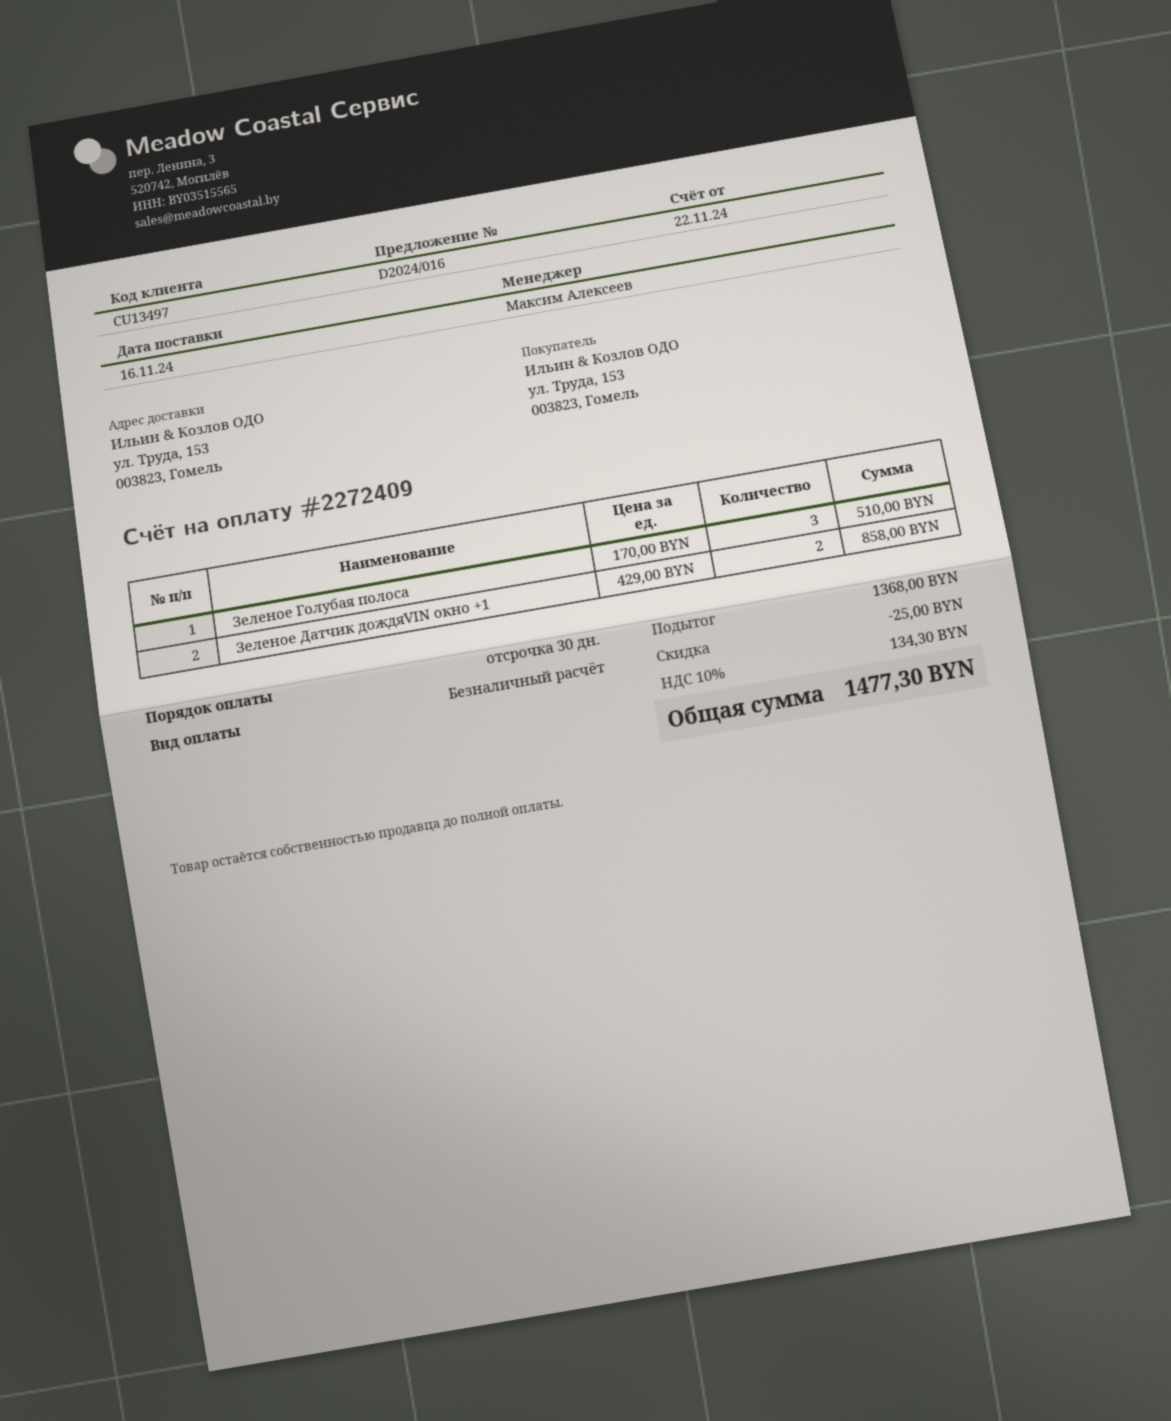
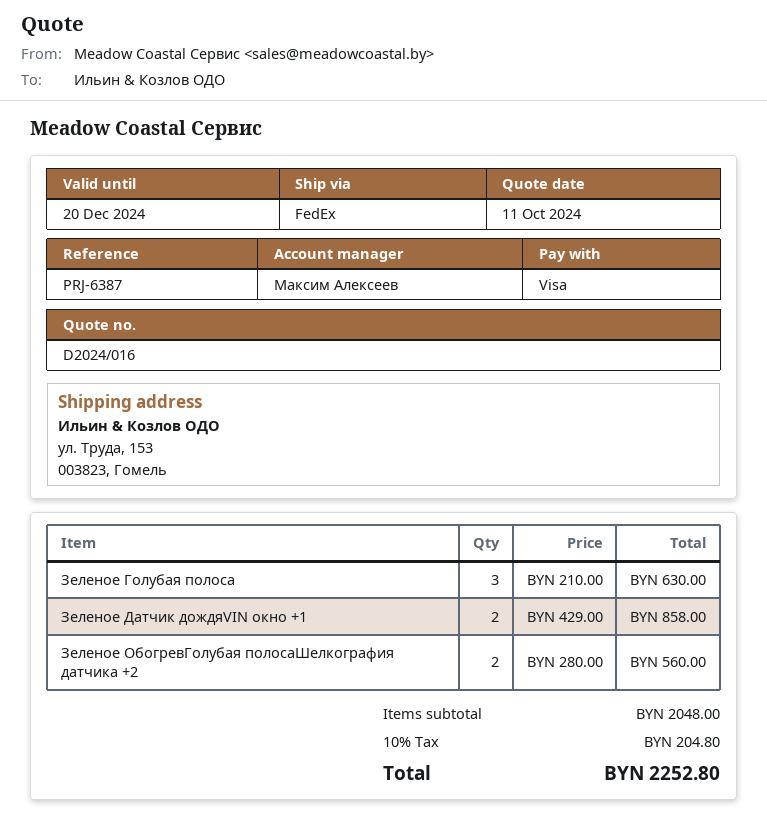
payment method: bank transfer -> Visa
Зеленое Голубая полоса: 3 x 170.00 = 510.00 -> 3 x 210.00 = 630.00
Зеленое ОбогревГолубая полосаШелкография датчика +2: none -> 2 x 280.00 = 560.00
subtotal: 1368.00 -> 2048.00
discount: 25.00 -> none
tax: 10% = 134.30 -> 10% = 204.80
total: 1477.30 -> 2252.80

